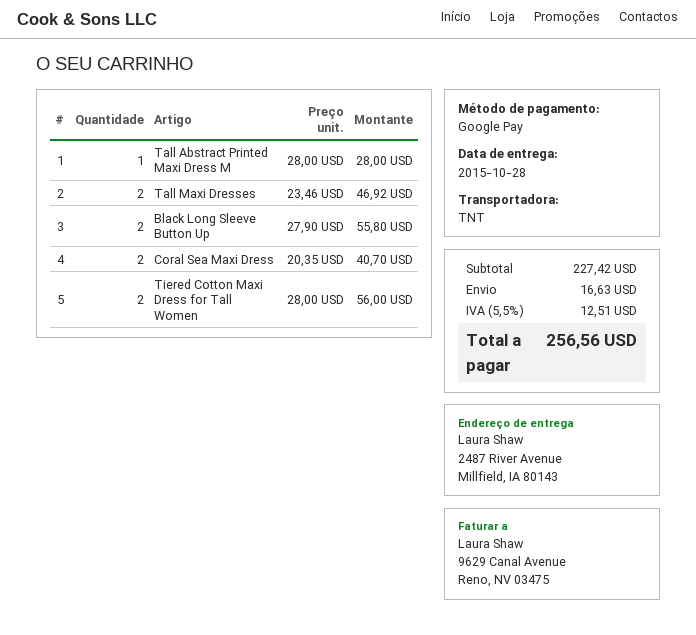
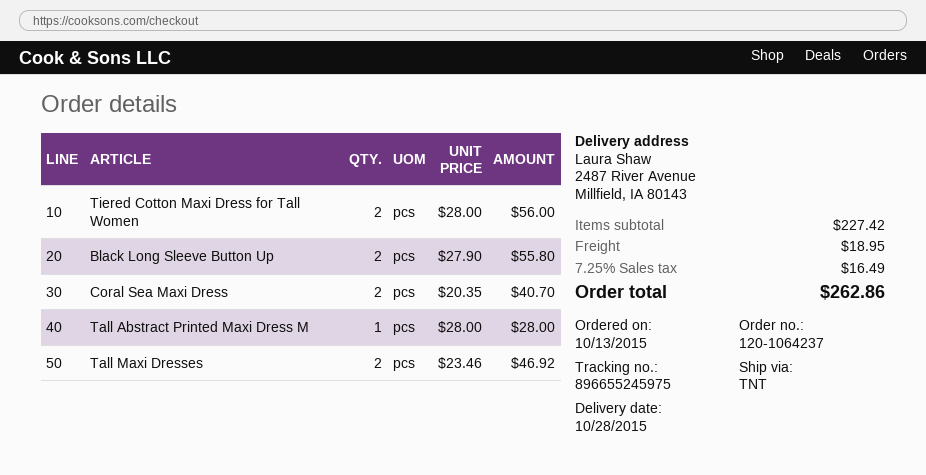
shipping: 16.63 -> 18.95
tax: 5.5% = 12.51 -> 7.25% = 16.49
total: 256.56 -> 262.86

